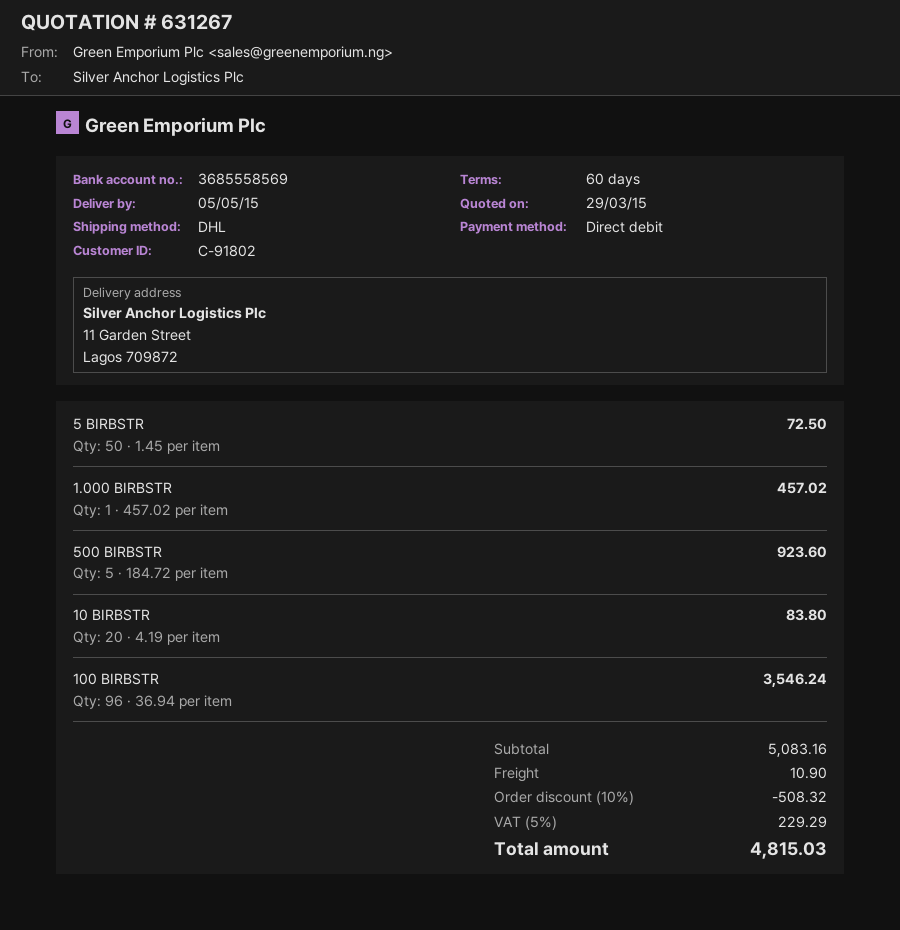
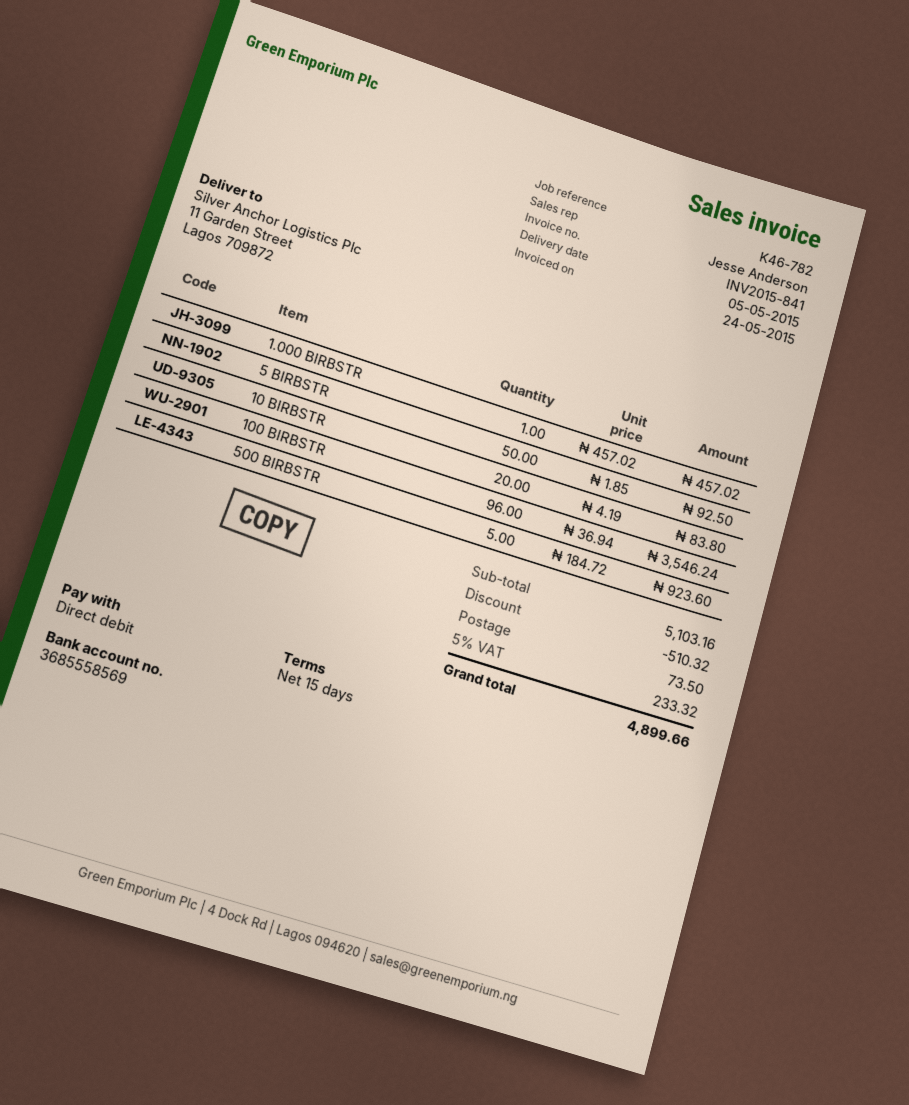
payment terms: 60 days -> 15 days
5 BIRBSTR: 50 x 1.45 = 72.50 -> 50 x 1.85 = 92.50
subtotal: 5083.16 -> 5103.16
discount: 508.32 -> 510.32
shipping: 10.90 -> 73.50
tax: 5% = 229.29 -> 5% = 233.32
total: 4815.03 -> 4899.66

